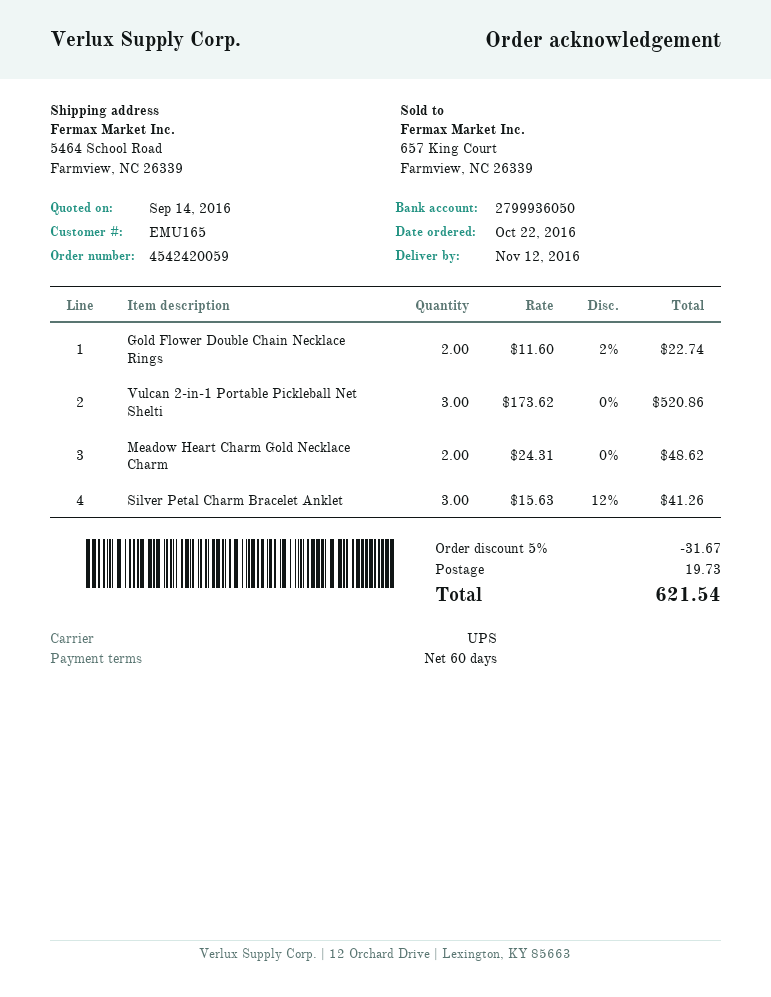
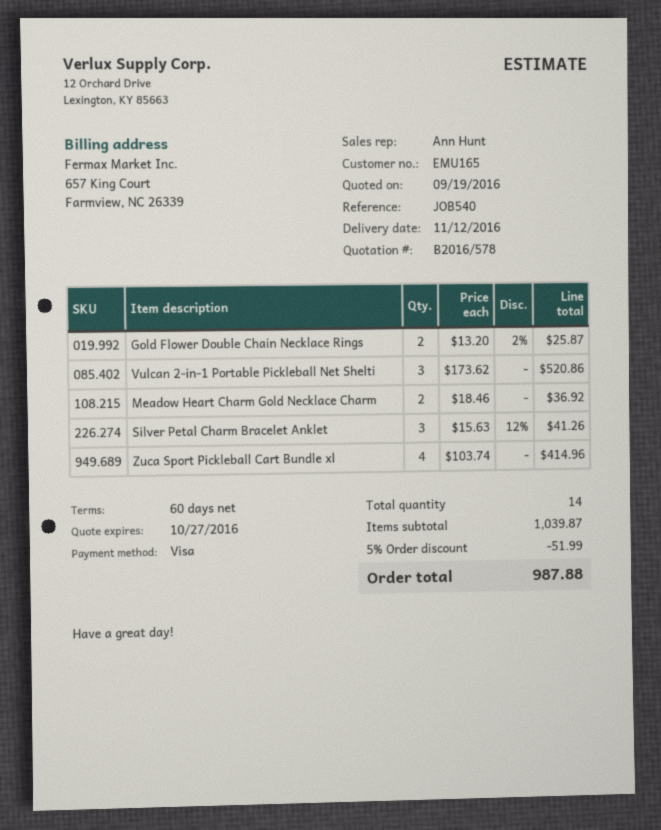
quote date: 2016-09-14 -> 2016-09-19
Gold Flower Double Chain Necklace Rings: 2 x 11.60 - 2% = 22.74 -> 2 x 13.20 - 2% = 25.87
Meadow Heart Charm Gold Necklace Charm: 2 x 24.31 = 48.62 -> 2 x 18.46 = 36.92
Zuca Sport Pickleball Cart Bundle xl: none -> 4 x 103.74 = 414.96
discount: 5% = 31.67 -> 5% = 51.99
shipping: 19.73 -> none
total: 621.54 -> 987.88

